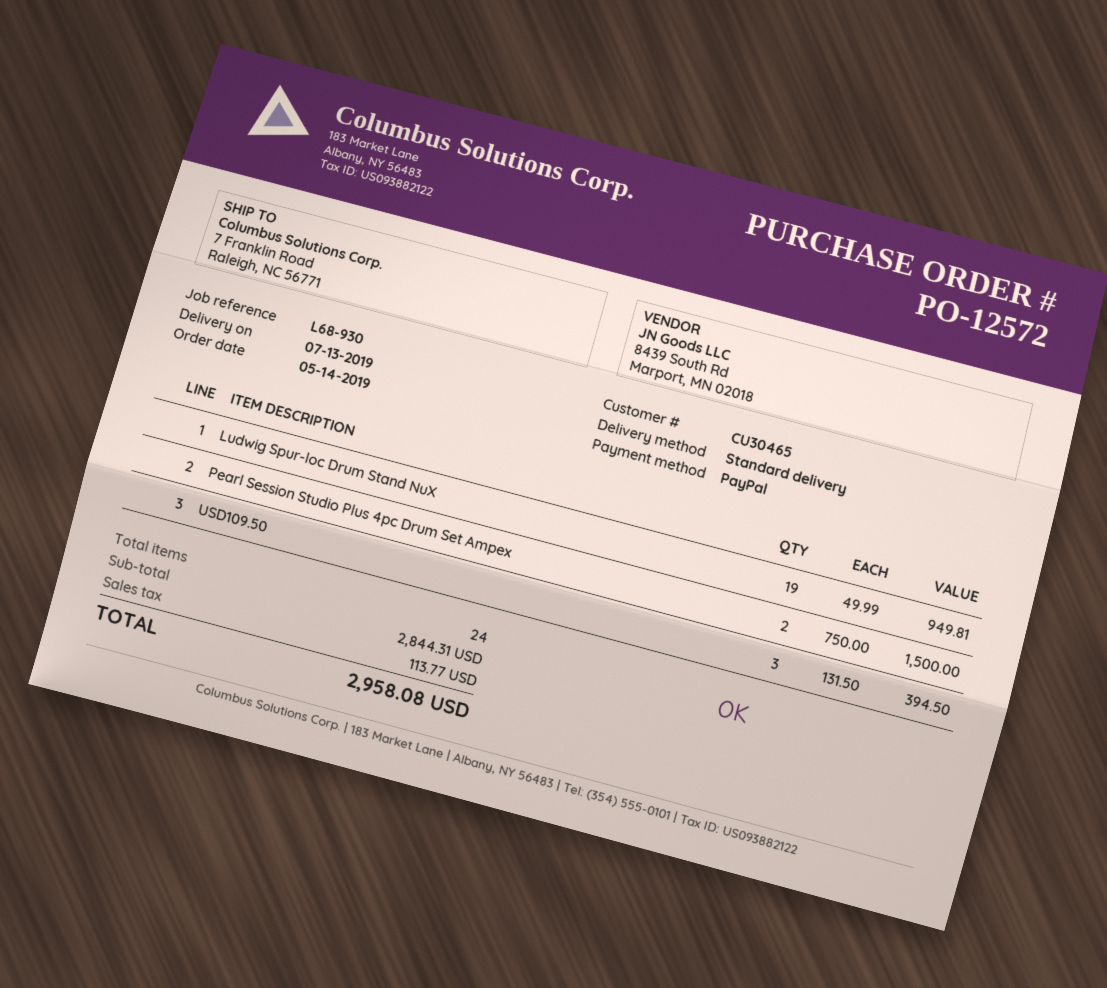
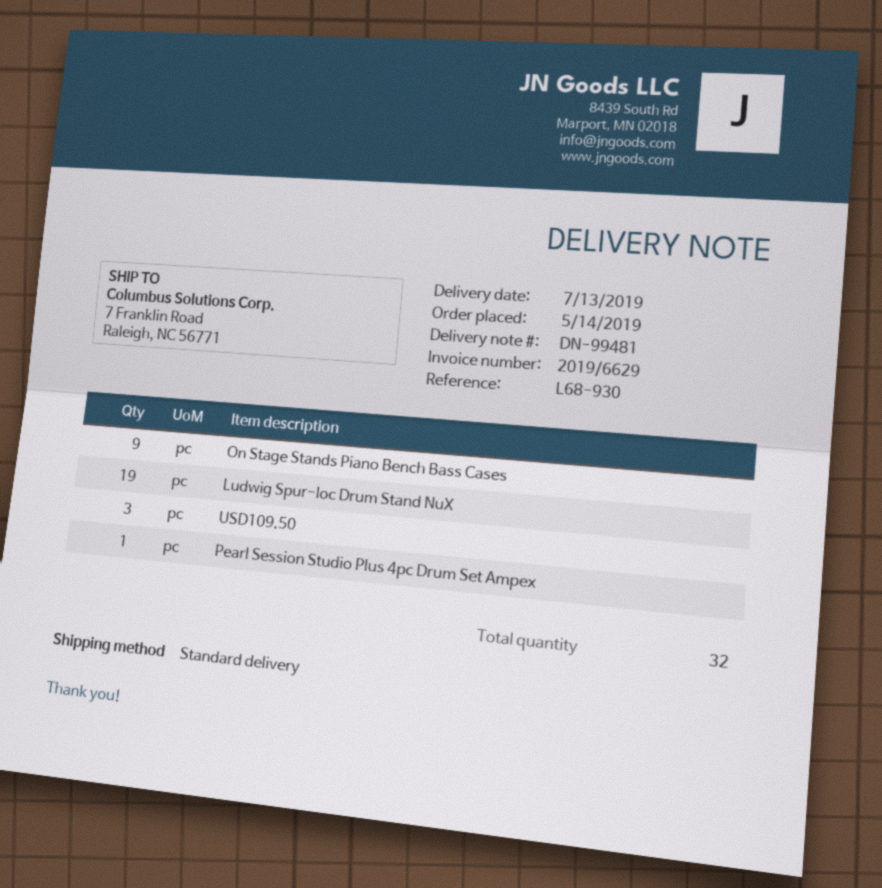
Pearl Session Studio Plus 4pc Drum Set Ampex: 2 -> 1
On Stage Stands Piano Bench Bass Cases: none -> 9
total quantity: 24 -> 32

